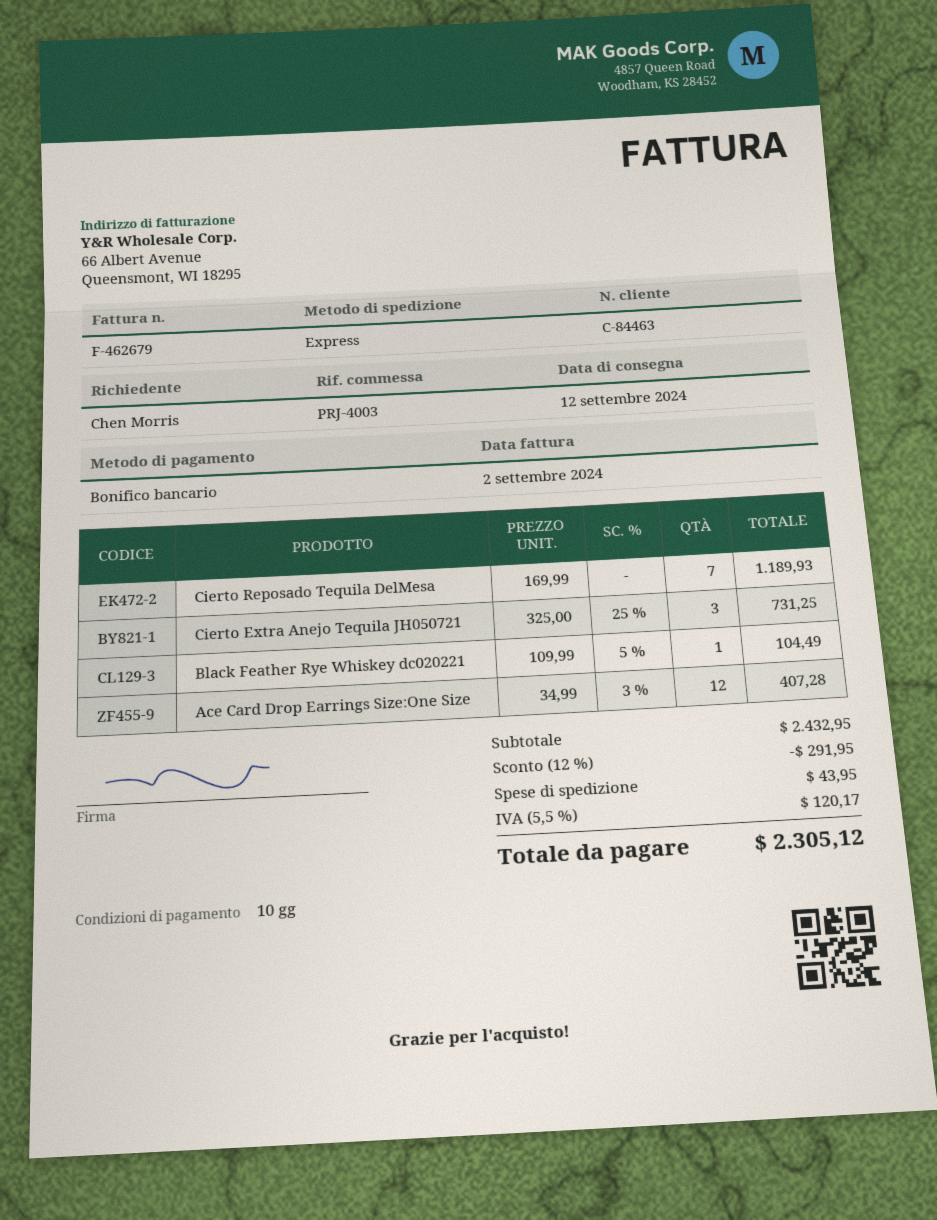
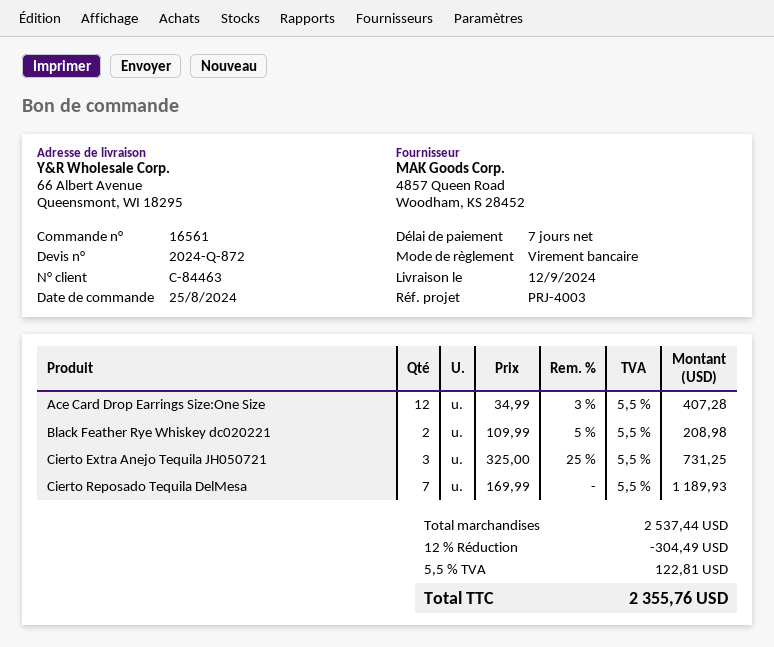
payment terms: 10 days -> 7 days
Black Feather Rye Whiskey dc020221: 1 x 109.99 - 5% = 104.49 -> 2 x 109.99 - 5% = 208.98
subtotal: 2432.95 -> 2537.44
discount: 12% = 291.95 -> 12% = 304.49
shipping: 43.95 -> none
tax: 5.5% = 120.17 -> 5.5% = 122.81
total: 2305.12 -> 2355.76

